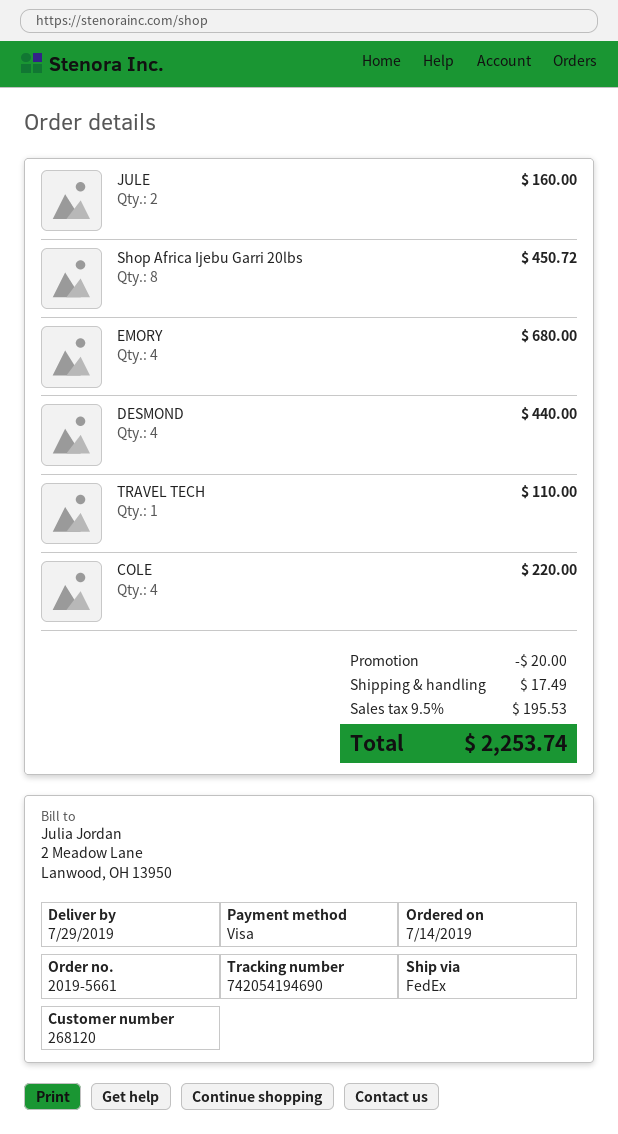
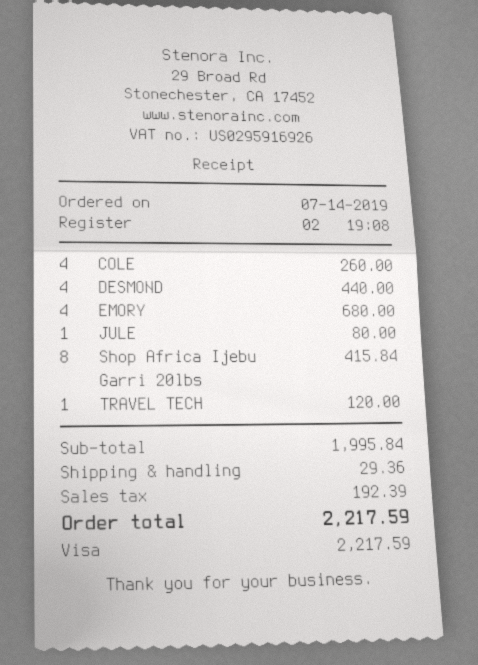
JULE: 2 for 160.00 -> 1 for 80.00
Shop Africa Ijebu Garri 20lbs: 8 for 450.72 -> 8 for 415.84
TRAVEL TECH: 1 for 110.00 -> 1 for 120.00
COLE: 4 for 220.00 -> 4 for 260.00
discount: 20.00 -> none
shipping: 17.49 -> 29.36
tax: 195.53 -> 192.39
total: 2253.74 -> 2217.59

